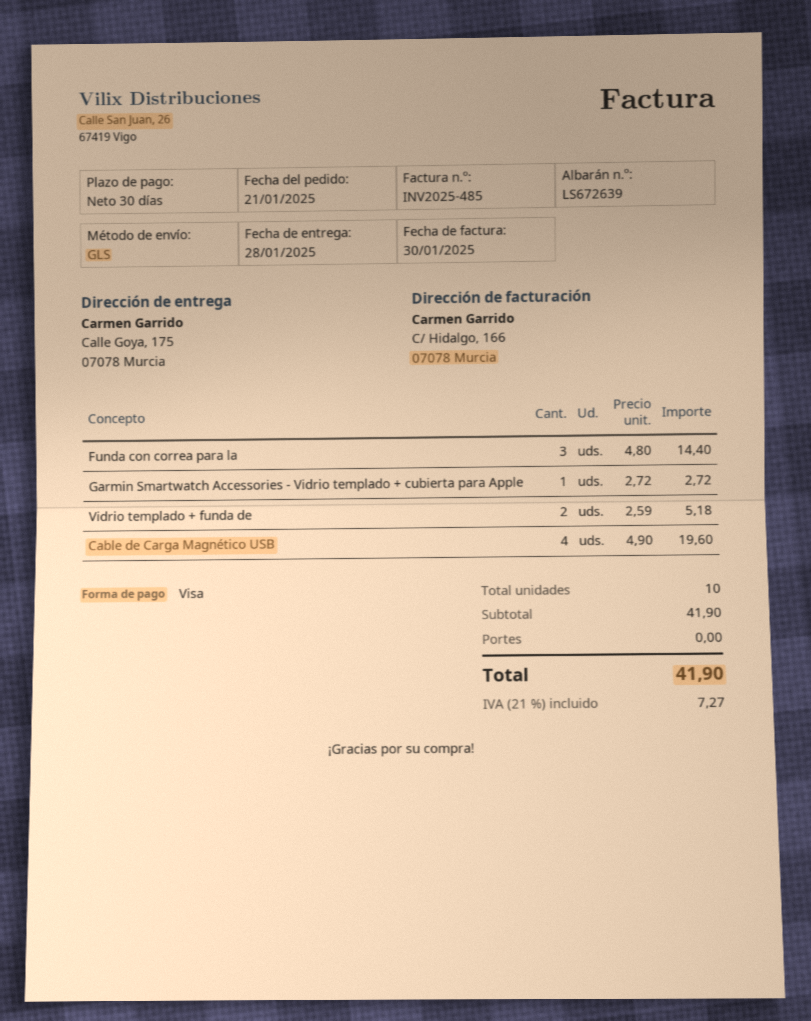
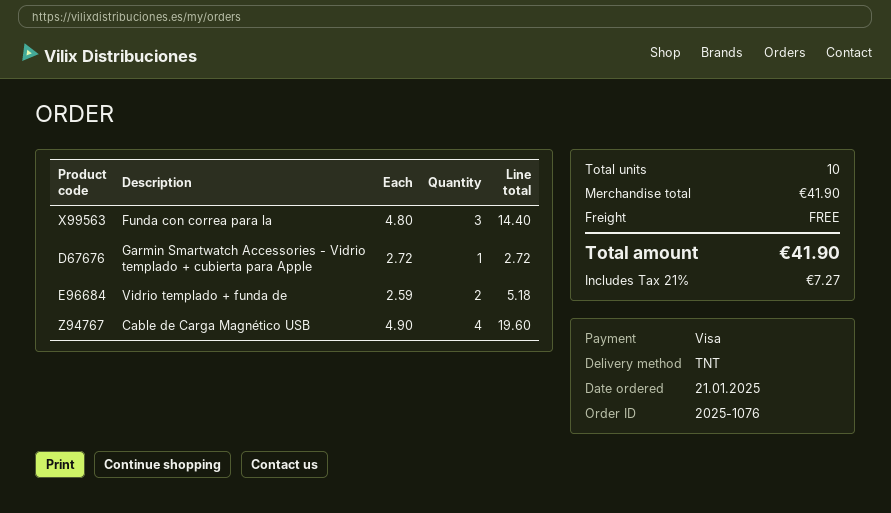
shipping method: GLS -> TNT

